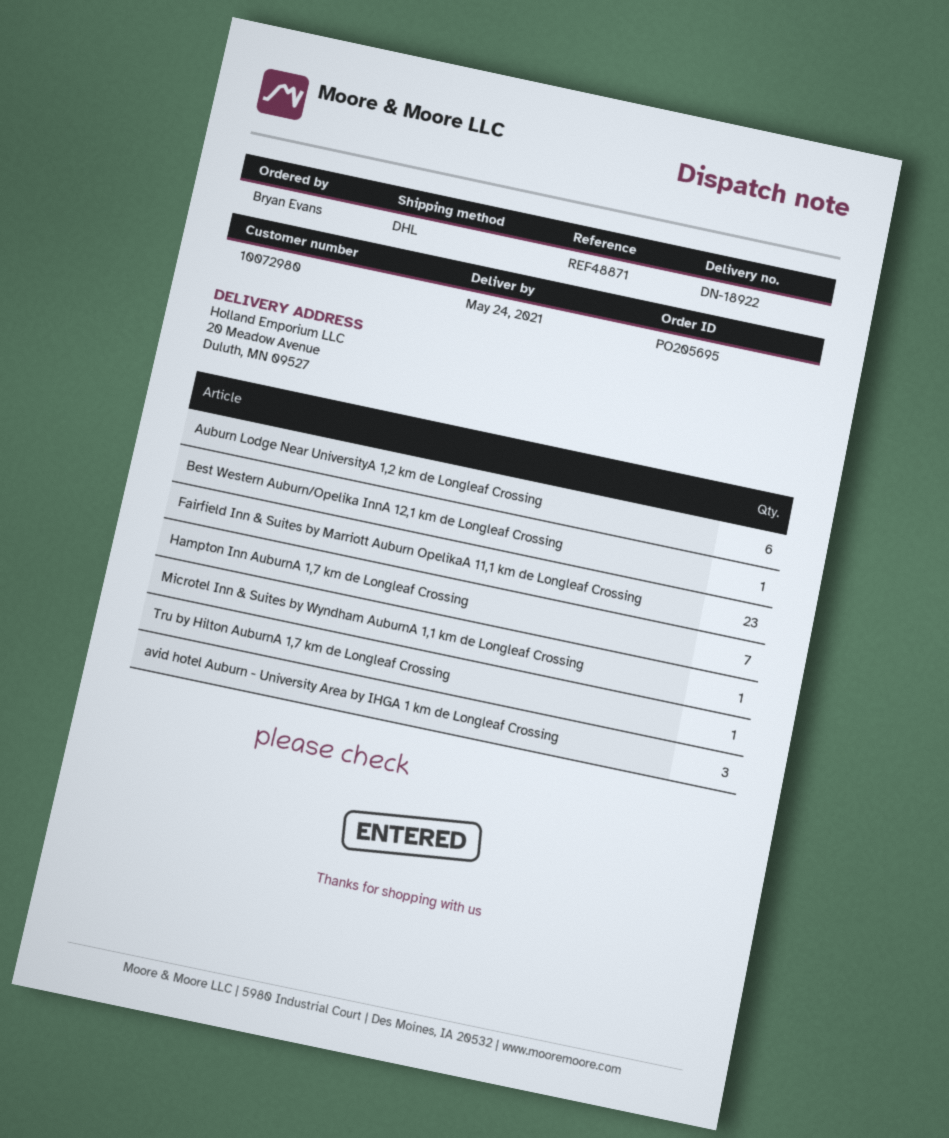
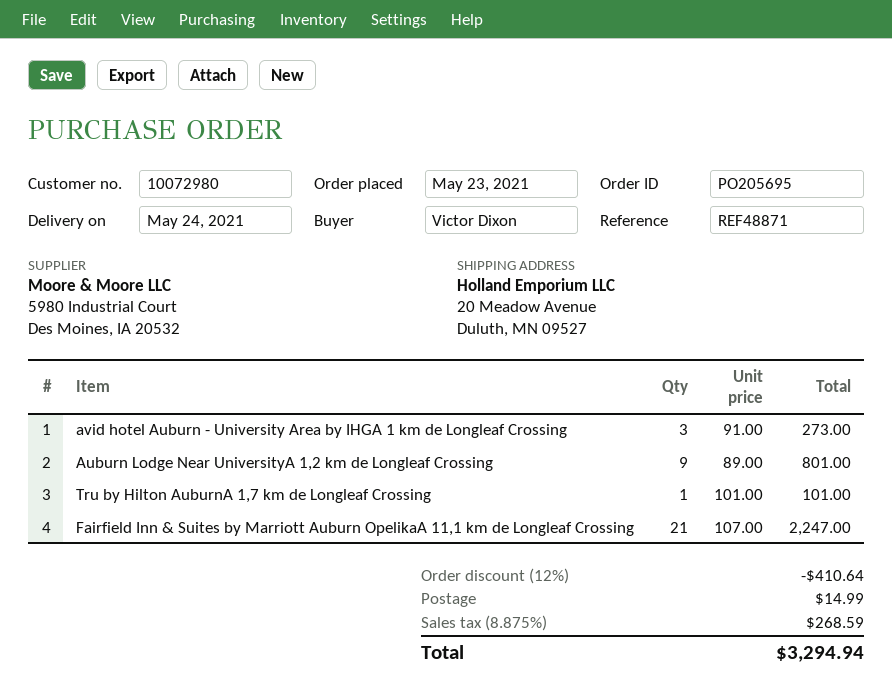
ordered by: Bryan Evans -> Victor Dixon
Auburn Lodge Near UniversityA 1,2 km de Longleaf Crossing: 6 -> 9
Best Western Auburn/Opelika InnA 12,1 km de Longleaf Crossing: 1 -> none
Fairfield Inn & Suites by Marriott Auburn OpelikaA 11,1 km de Longleaf Crossing: 23 -> 21
Hampton Inn AuburnA 1,7 km de Longleaf Crossing: 7 -> none
Microtel Inn & Suites by Wyndham AuburnA 1,1 km de Longleaf Crossing: 1 -> none

